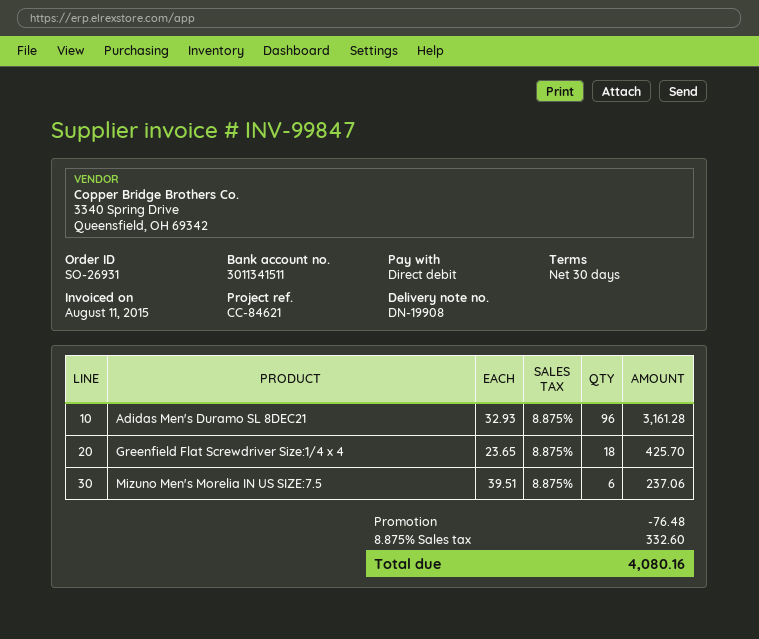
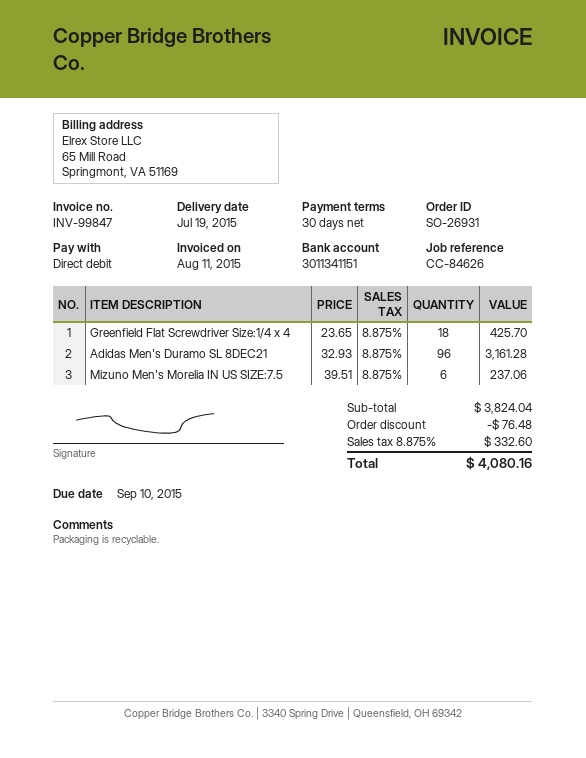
reference: CC-84621 -> CC-84626
bank account: 3011341511 -> 3011341151

